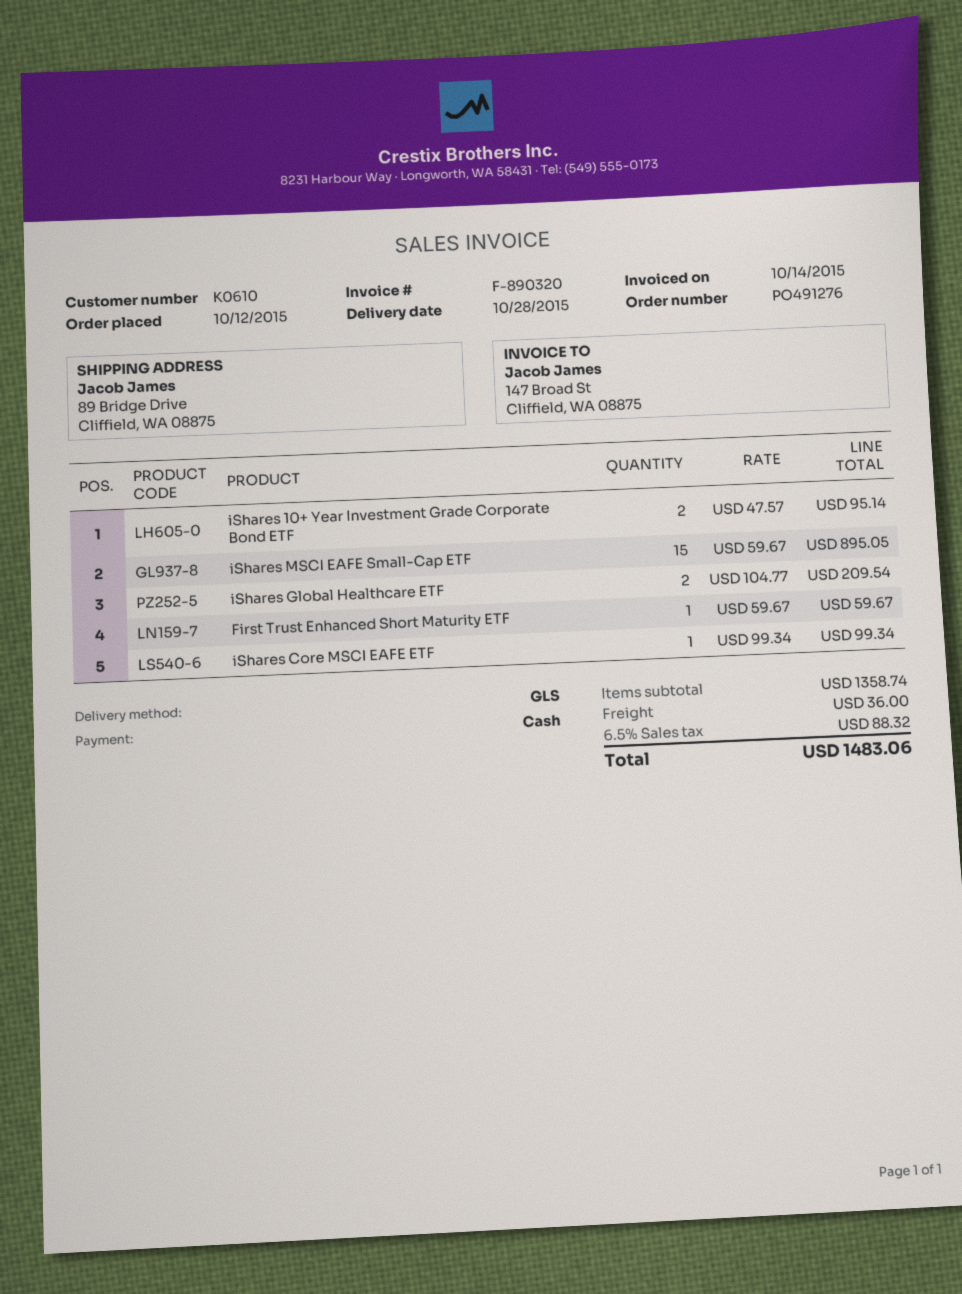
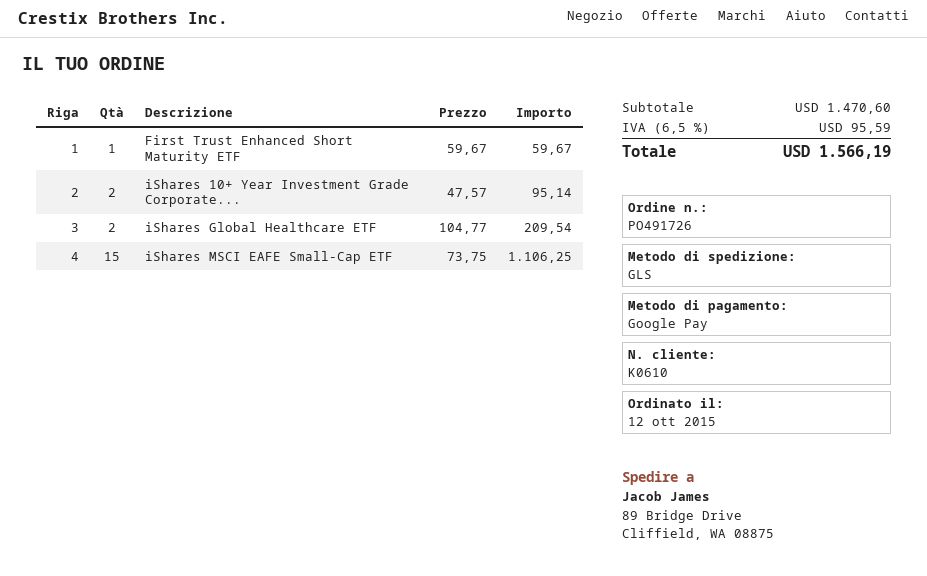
order number: PO491276 -> PO491726
payment method: cash -> Google Pay
iShares MSCI EAFE Small-Cap ETF: 15 x 59.67 = 895.05 -> 15 x 73.75 = 1106.25
iShares Core MSCI EAFE ETF: 1 x 99.34 = 99.34 -> none
subtotal: 1358.74 -> 1470.60
shipping: 36.00 -> none
tax: 6.5% = 88.32 -> 6.5% = 95.59
total: 1483.06 -> 1566.19

